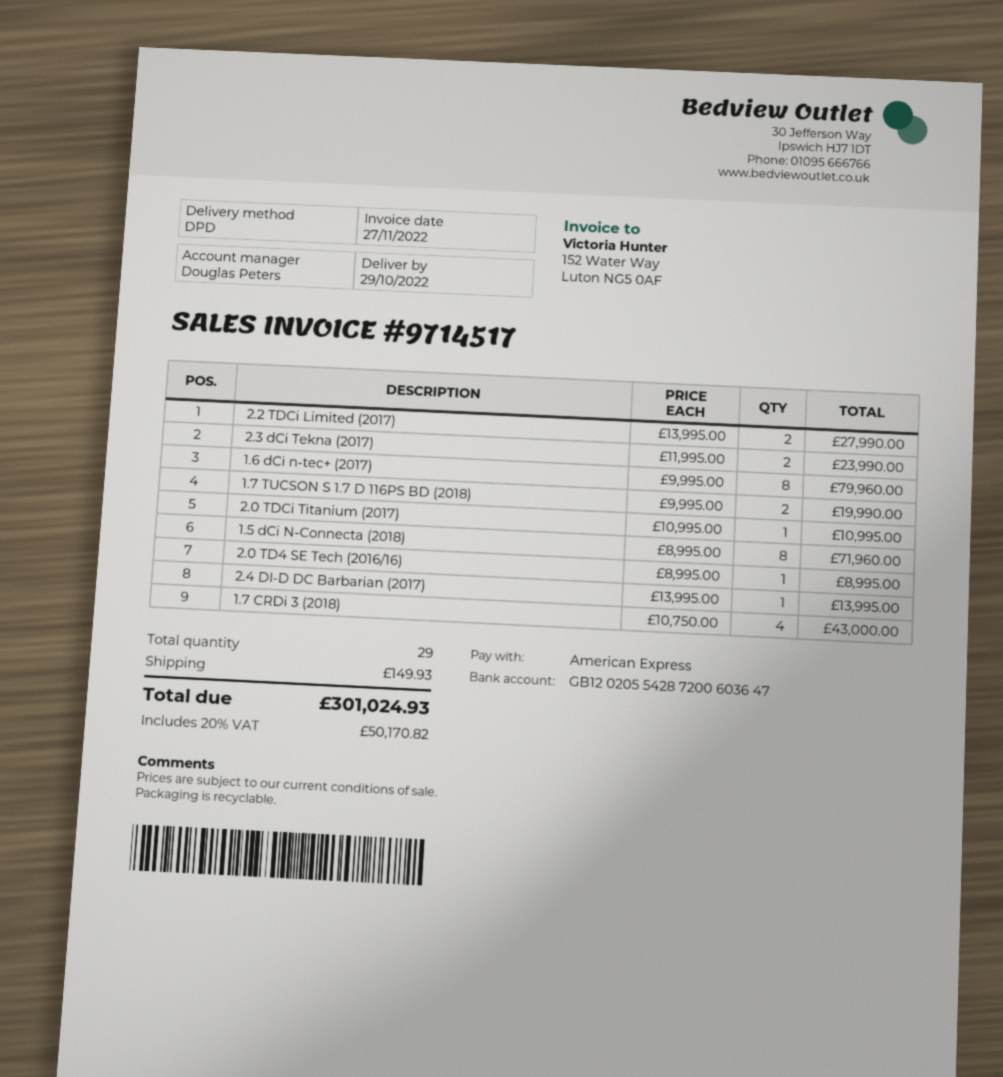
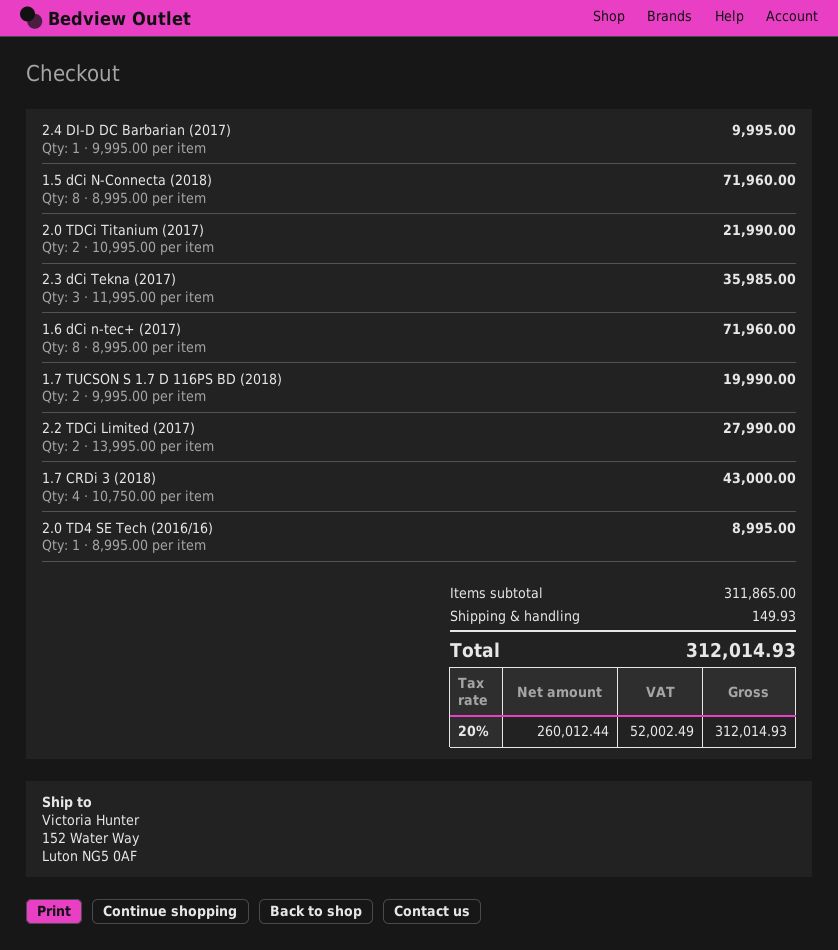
2.3 dCi Tekna (2017): 2 x 11995.00 = 23990.00 -> 3 x 11995.00 = 35985.00
1.6 dCi n-tec+ (2017): 8 x 9995.00 = 79960.00 -> 8 x 8995.00 = 71960.00
2.0 TDCi Titanium (2017): 1 x 10995.00 = 10995.00 -> 2 x 10995.00 = 21990.00
2.4 DI-D DC Barbarian (2017): 1 x 13995.00 = 13995.00 -> 1 x 9995.00 = 9995.00
tax: 20% = 50170.82 -> 20% = 52002.49
total: 301024.93 -> 312014.93

